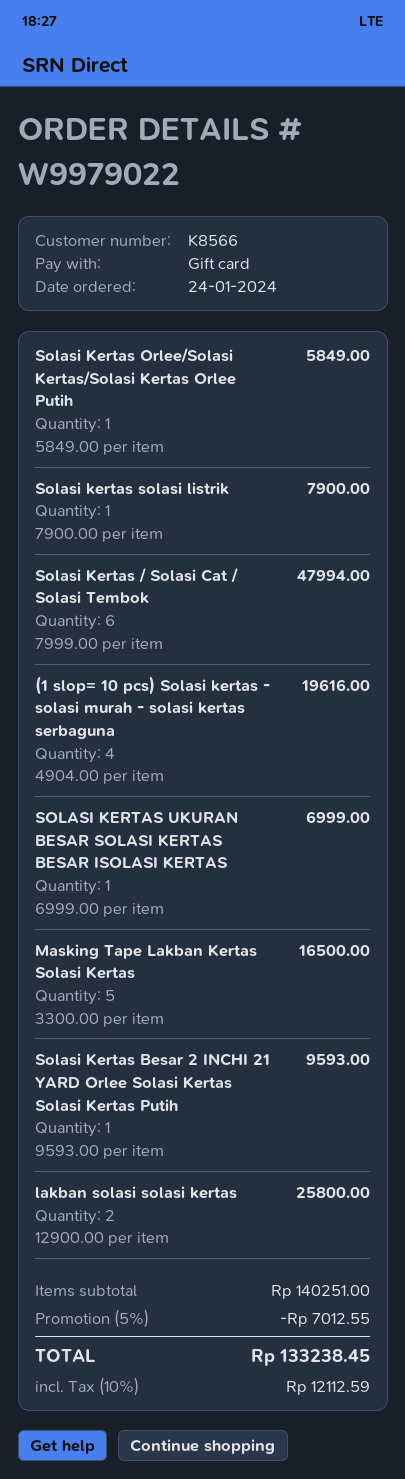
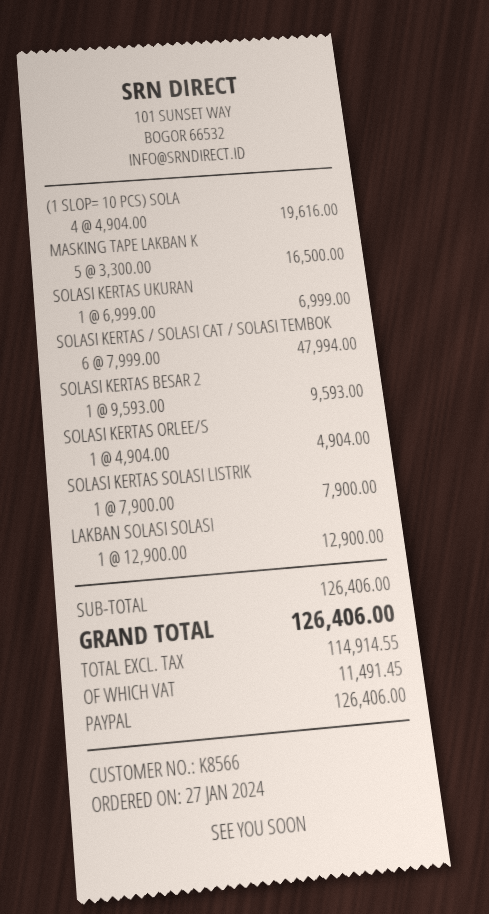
order date: 2024-01-24 -> 2024-01-27
payment method: gift card -> PayPal
Solasi Kertas Orlee/Solasi Kertas/Solasi Kertas Orlee Putih: 1 x 5849.00 = 5849.00 -> 1 x 4904.00 = 4904.00
lakban solasi solasi kertas: 2 x 12900.00 = 25800.00 -> 1 x 12900.00 = 12900.00
subtotal: 140251.00 -> 126406.00
discount: 5% = 7012.55 -> none
tax: 12112.59 -> 11491.45
total: 133238.45 -> 126406.00

